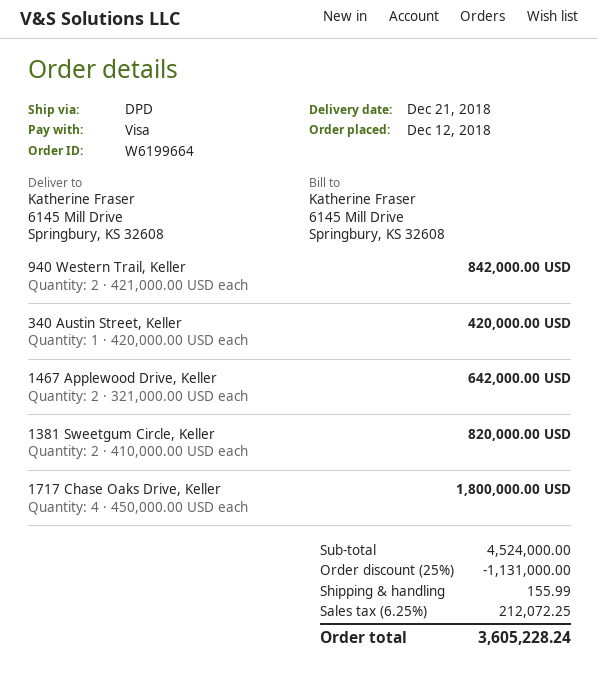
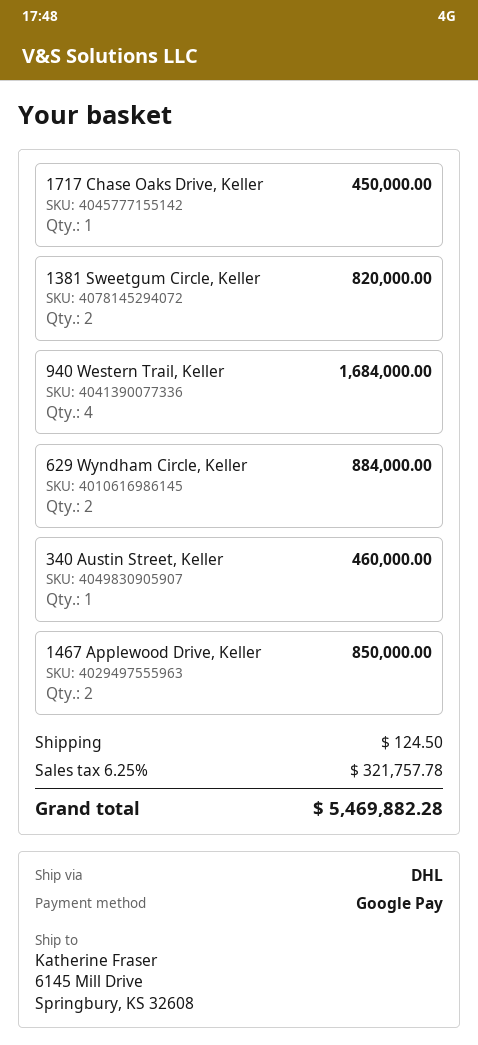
payment method: Visa -> Google Pay
shipping method: DPD -> DHL
940 Western Trail, Keller: 2 for 842000.00 -> 4 for 1684000.00
340 Austin Street, Keller: 1 for 420000.00 -> 1 for 460000.00
1467 Applewood Drive, Keller: 2 for 642000.00 -> 2 for 850000.00
1717 Chase Oaks Drive, Keller: 4 for 1800000.00 -> 1 for 450000.00
629 Wyndham Circle, Keller: none -> 2 for 884000.00
discount: 25% = 1131000.00 -> none
shipping: 155.99 -> 124.50
tax: 6.25% = 212072.25 -> 6.25% = 321757.78
total: 3605228.24 -> 5469882.28

